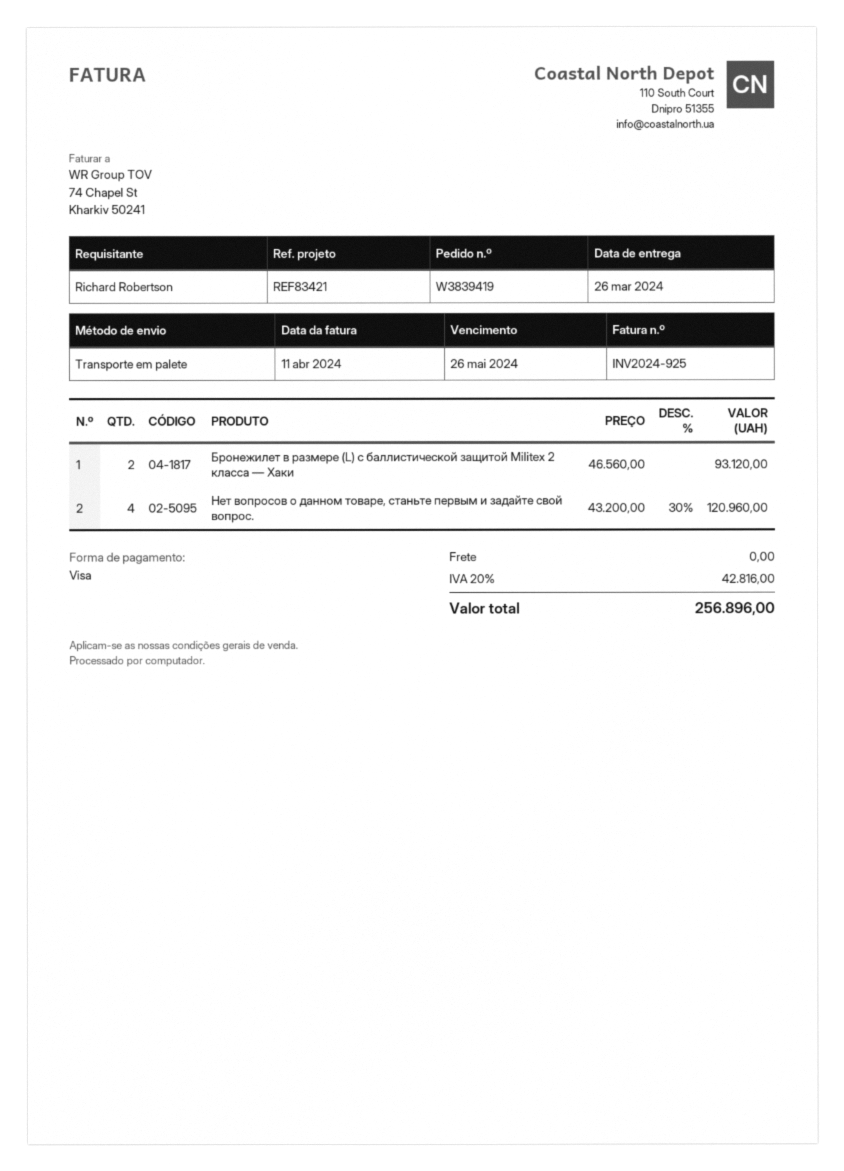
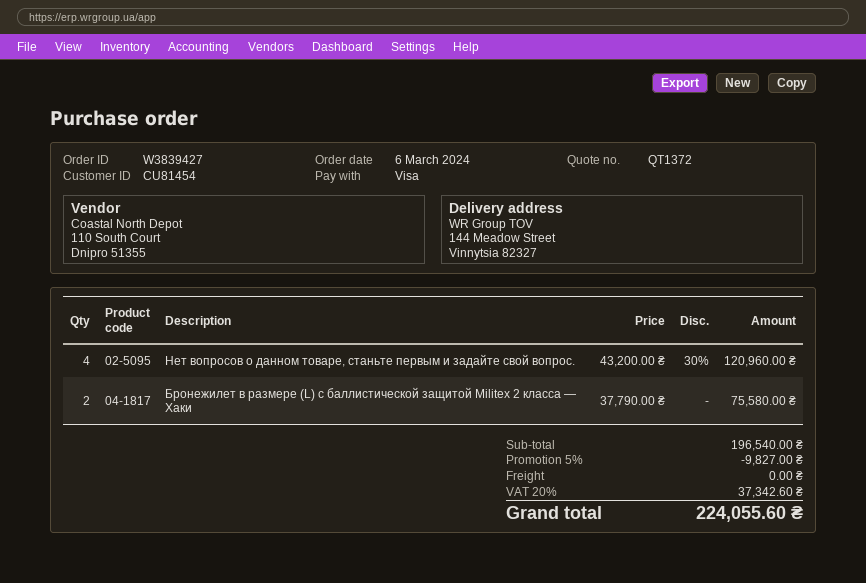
order number: W3839419 -> W3839427
Бронежилет в размере (L) с баллистической защитой Militex 2 класса — Хаки: 2 x 46560.00 = 93120.00 -> 2 x 37790.00 = 75580.00
discount: none -> 5% = 9827.00
tax: 20% = 42816.00 -> 20% = 37342.60
total: 256896.00 -> 224055.60

